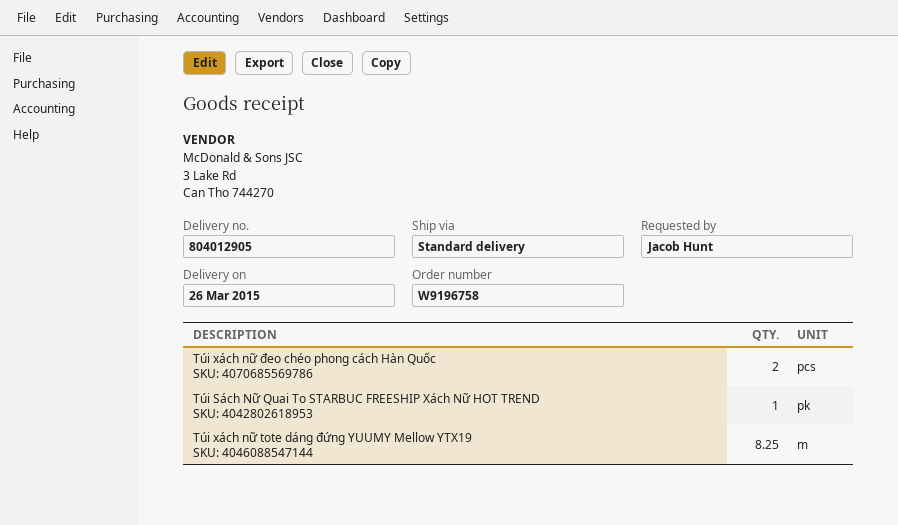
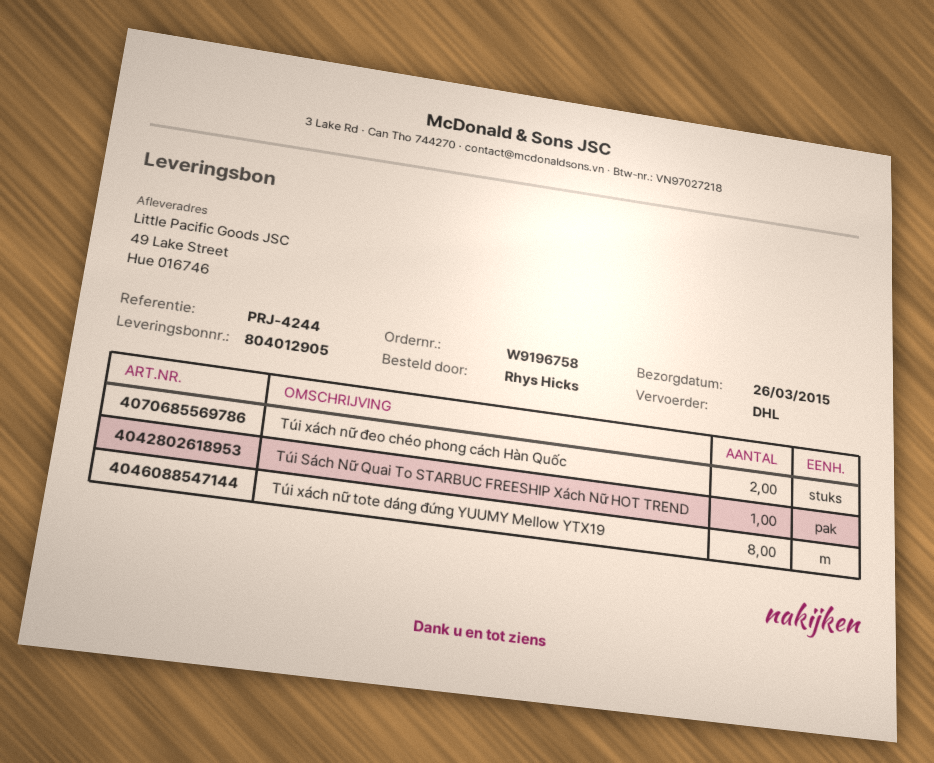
ordered by: Jacob Hunt -> Rhys Hicks
shipping method: standard -> DHL
Túi xách nữ tote dáng đứng YUUMY Mellow YTX19: 8.25 -> 8

